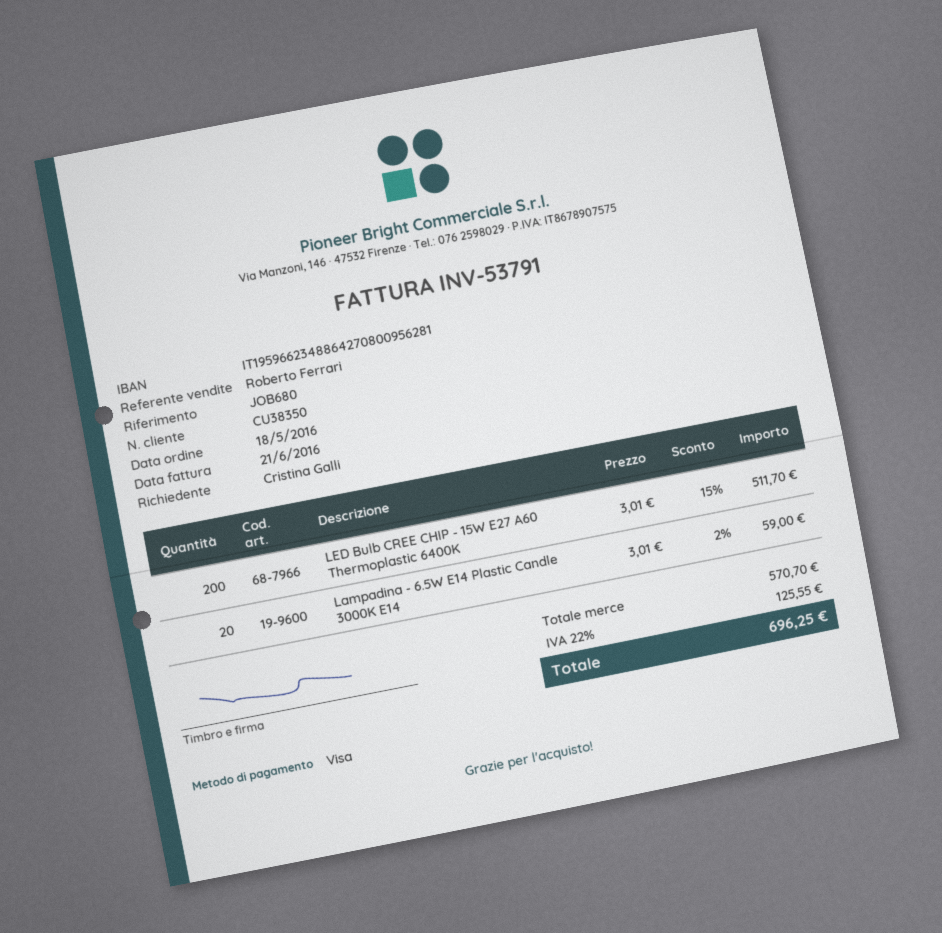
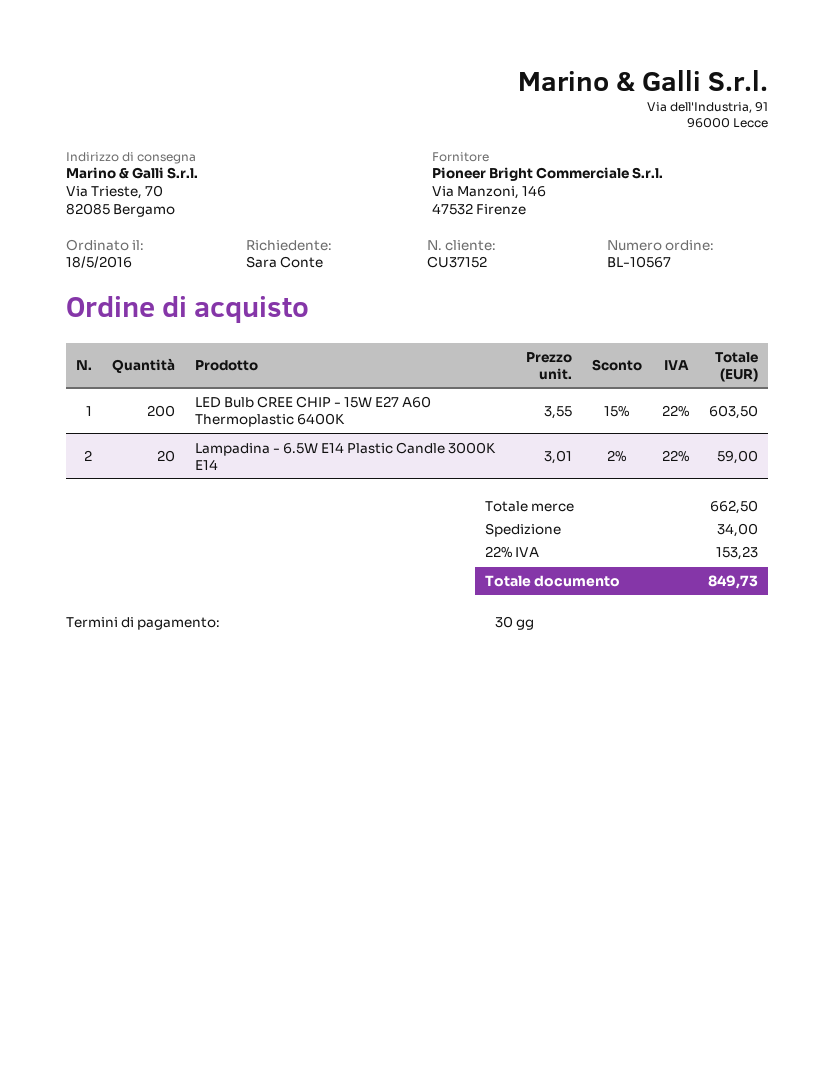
customer number: CU38350 -> CU37152
ordered by: Cristina Galli -> Sara Conte
LED Bulb CREE CHIP - 15W E27 A60 Thermoplastic 6400K: 200 x 3.01 - 15% = 511.70 -> 200 x 3.55 - 15% = 603.50
subtotal: 570.70 -> 662.50
shipping: none -> 34.00
tax: 22% = 125.55 -> 22% = 153.23
total: 696.25 -> 849.73

